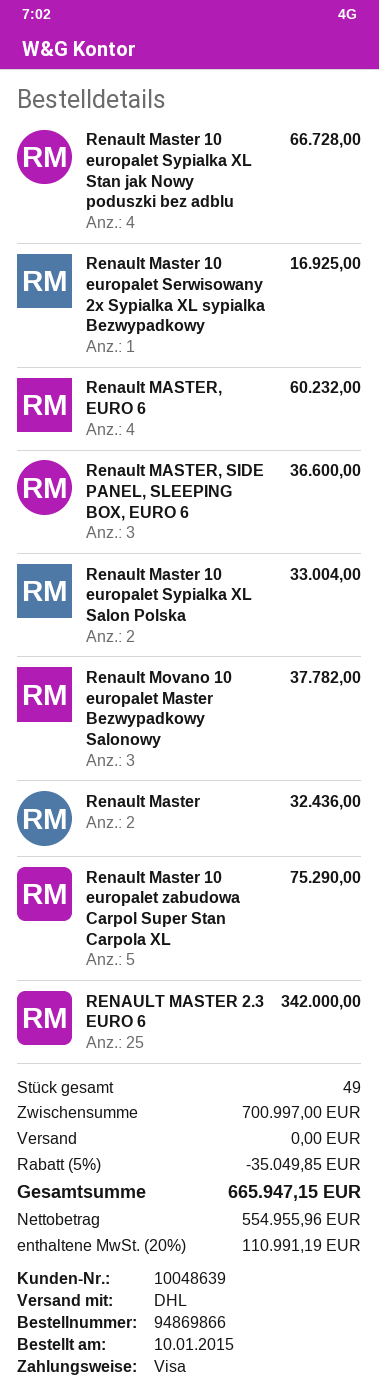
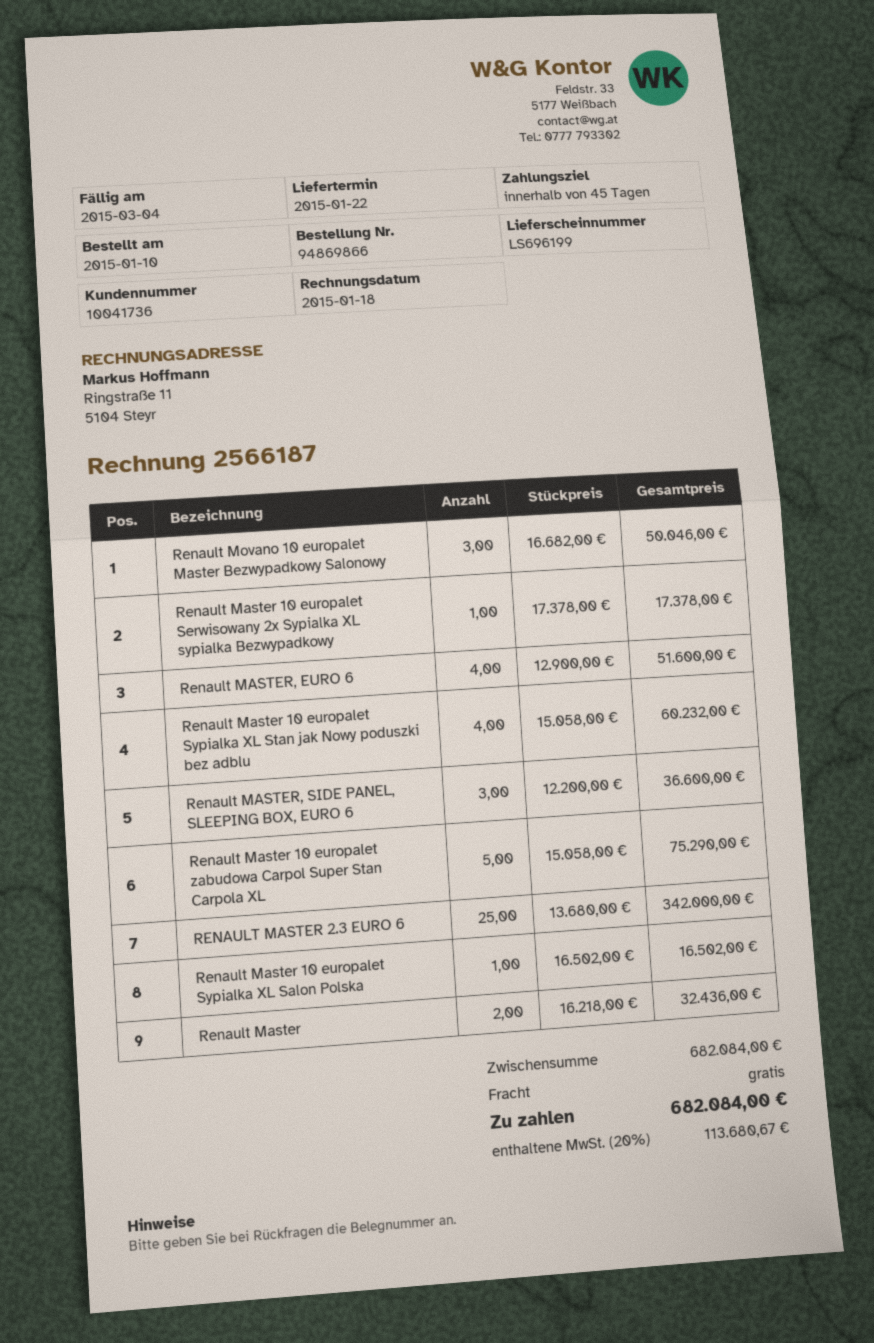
customer number: 10048639 -> 10041736
Renault Master 10 europalet Sypialka XL Stan jak Nowy poduszki bez adblu: 4 for 66728.00 -> 4 for 60232.00
Renault Master 10 europalet Serwisowany 2x Sypialka XL sypialka Bezwypadkowy: 1 for 16925.00 -> 1 for 17378.00
Renault MASTER, EURO 6: 4 for 60232.00 -> 4 for 51600.00
Renault Master 10 europalet Sypialka XL Salon Polska: 2 for 33004.00 -> 1 for 16502.00
Renault Movano 10 europalet Master Bezwypadkowy Salonowy: 3 for 37782.00 -> 3 for 50046.00
subtotal: 700997.00 -> 682084.00
discount: 5% = 35049.85 -> none
tax: 20% = 110991.19 -> 20% = 113680.67
total: 665947.15 -> 682084.00

